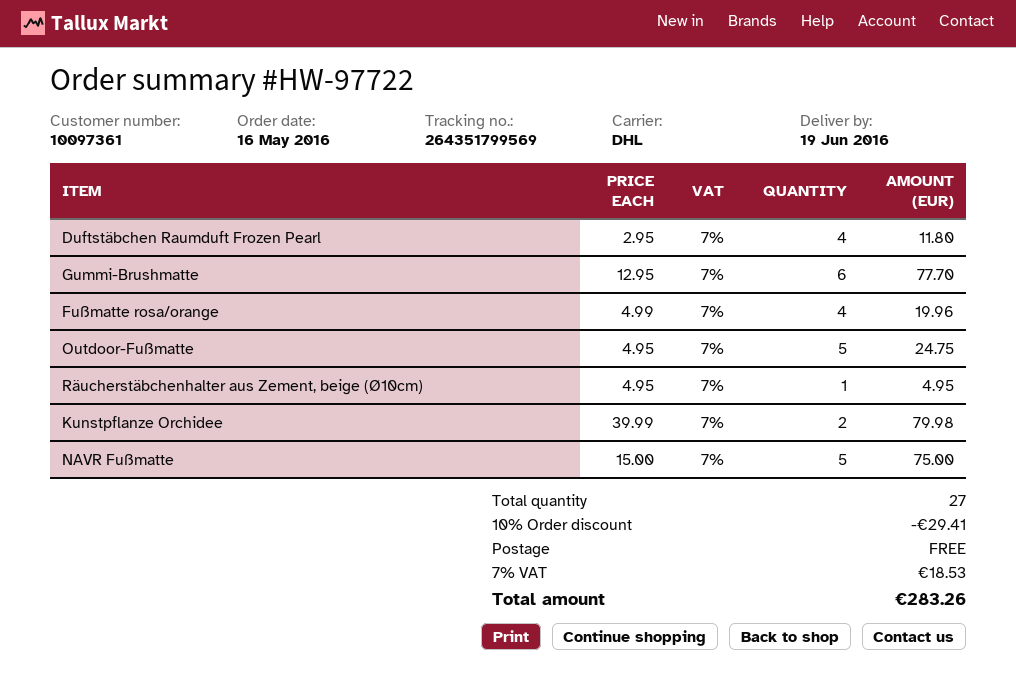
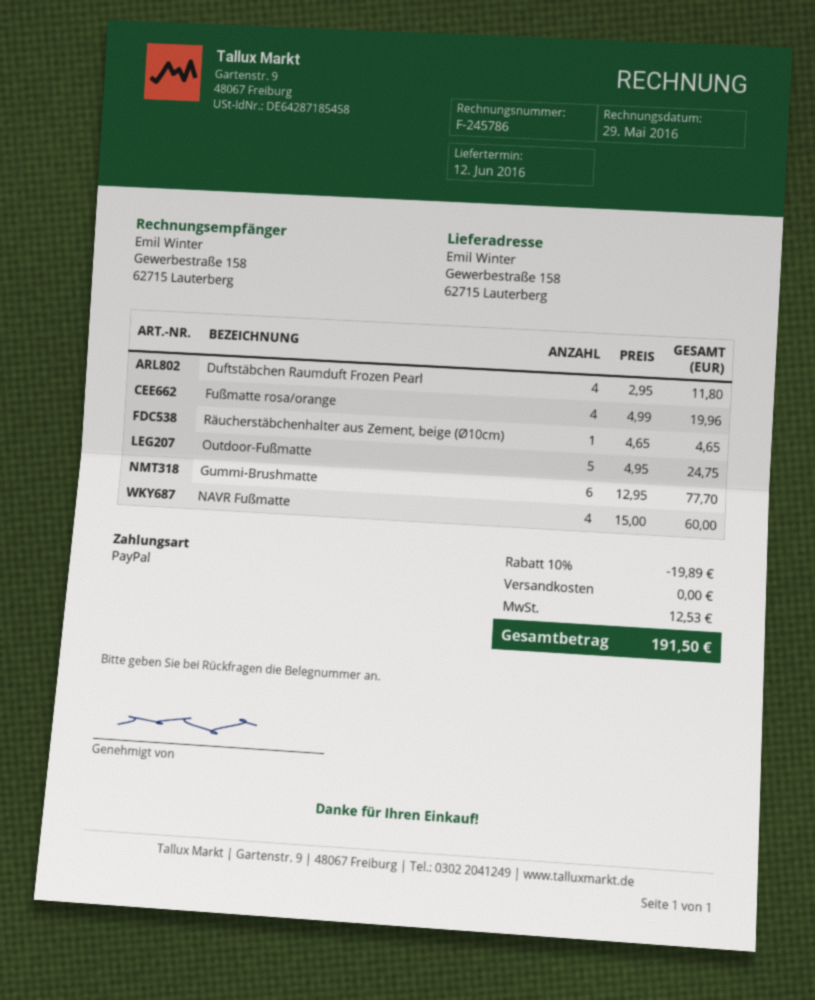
delivery date: 2016-06-19 -> 2016-06-12
Räucherstäbchenhalter aus Zement, beige (Ø10cm): 1 x 4.95 = 4.95 -> 1 x 4.65 = 4.65
Kunstpflanze Orchidee: 2 x 39.99 = 79.98 -> none
NAVR Fußmatte: 5 x 15.00 = 75.00 -> 4 x 15.00 = 60.00
discount: 10% = 29.41 -> 10% = 19.89
tax: 18.53 -> 12.53
total: 283.26 -> 191.50

